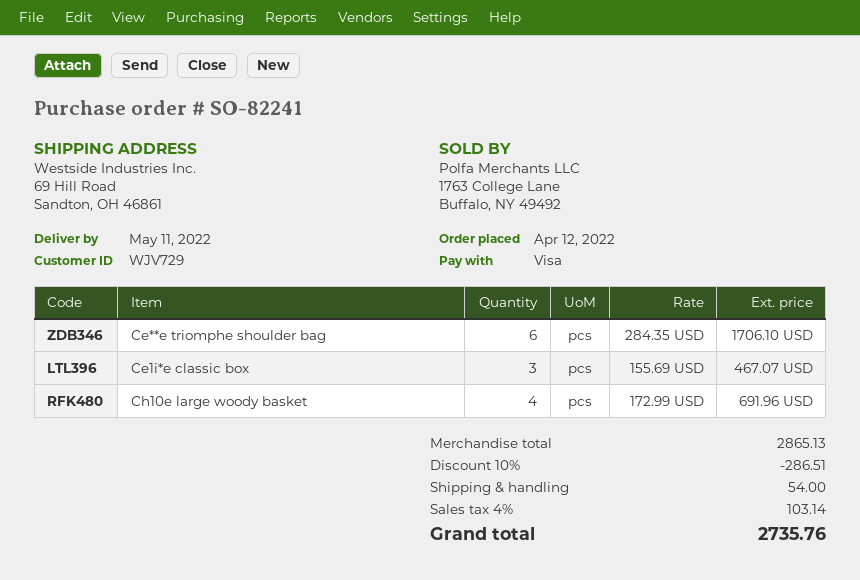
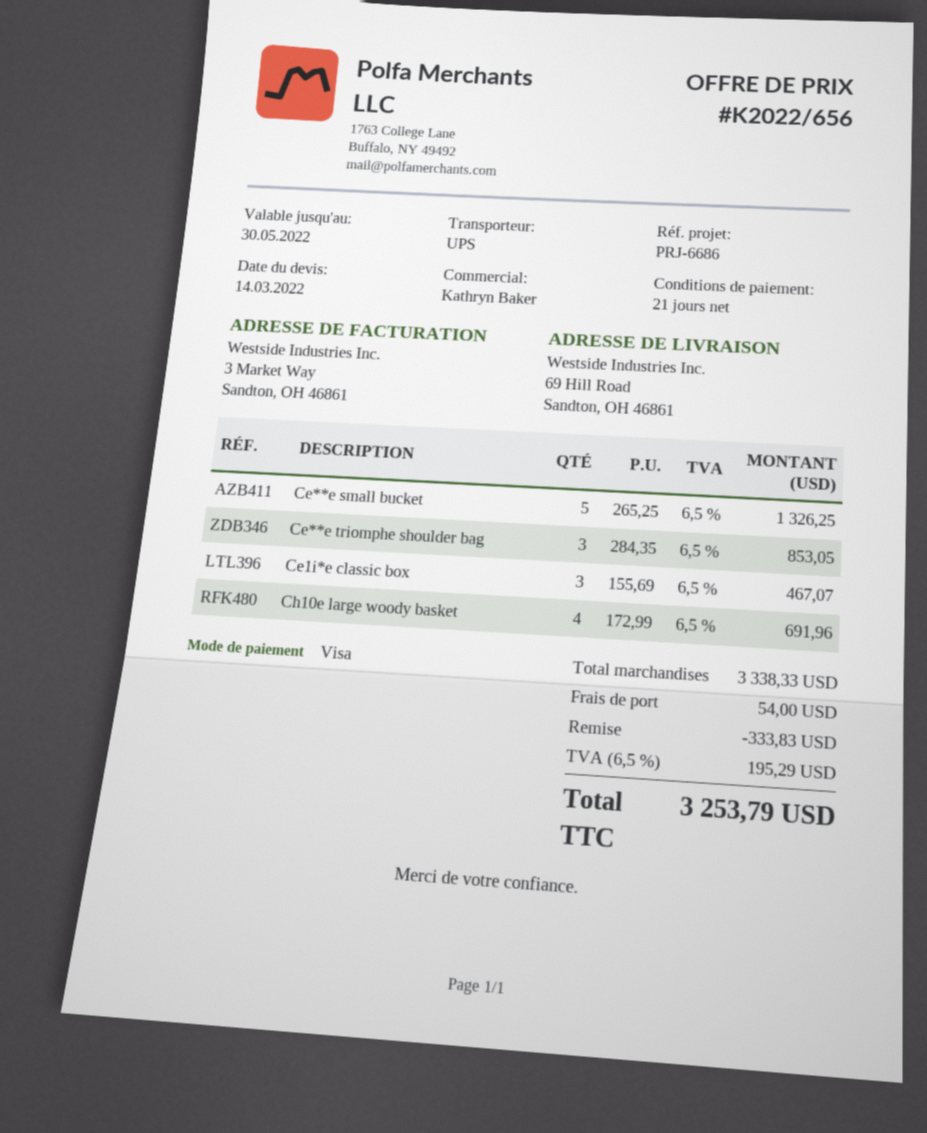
Ce**e triomphe shoulder bag: 6 x 284.35 = 1706.10 -> 3 x 284.35 = 853.05
Ce**e small bucket: none -> 5 x 265.25 = 1326.25
subtotal: 2865.13 -> 3338.33
discount: 286.51 -> 333.83
tax: 4% = 103.14 -> 6.5% = 195.29
total: 2735.76 -> 3253.79

